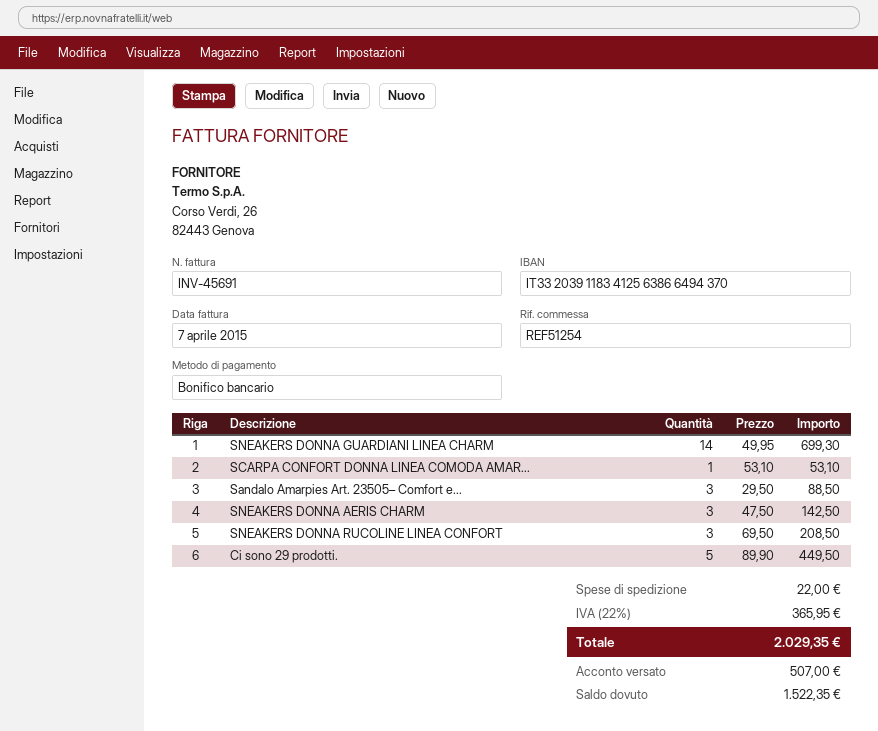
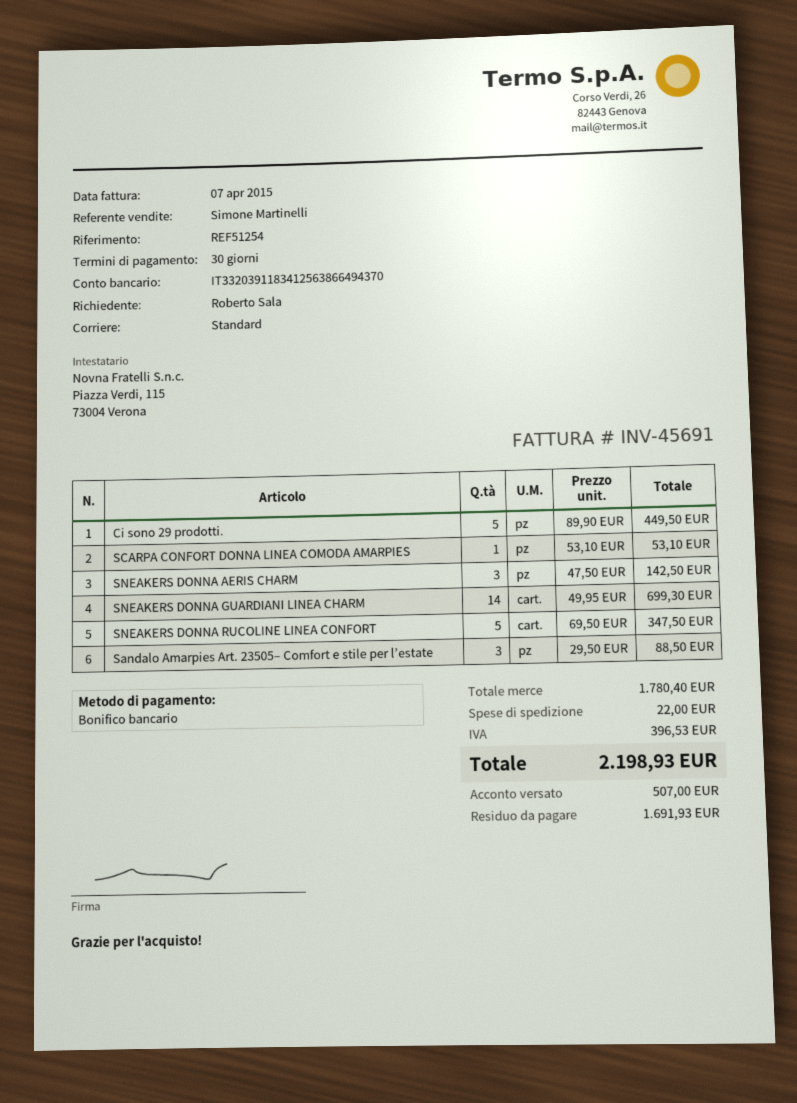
SNEAKERS DONNA RUCOLINE LINEA CONFORT: 3 x 69.50 = 208.50 -> 5 x 69.50 = 347.50
tax: 365.95 -> 396.53
total: 2029.35 -> 2198.93
balance: 1522.35 -> 1691.93

